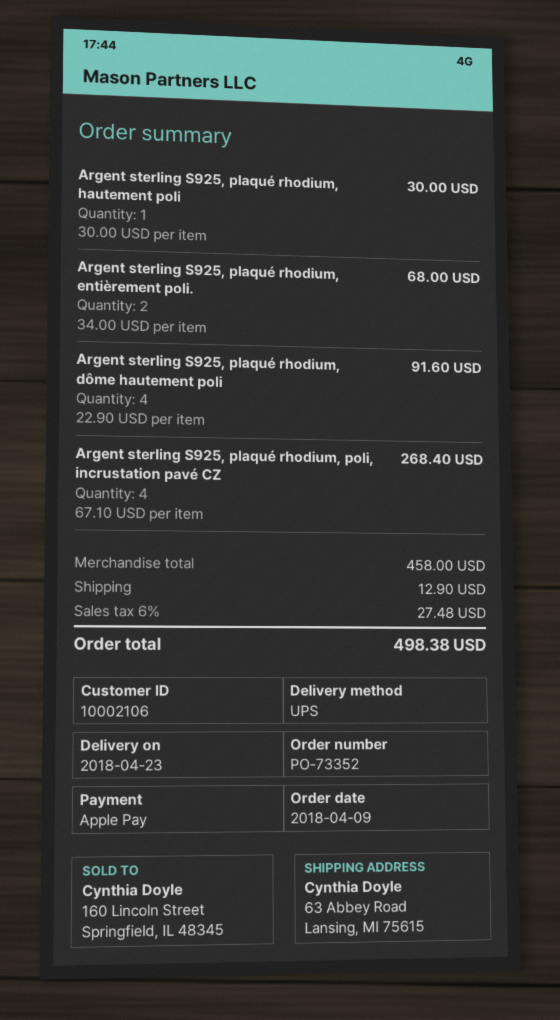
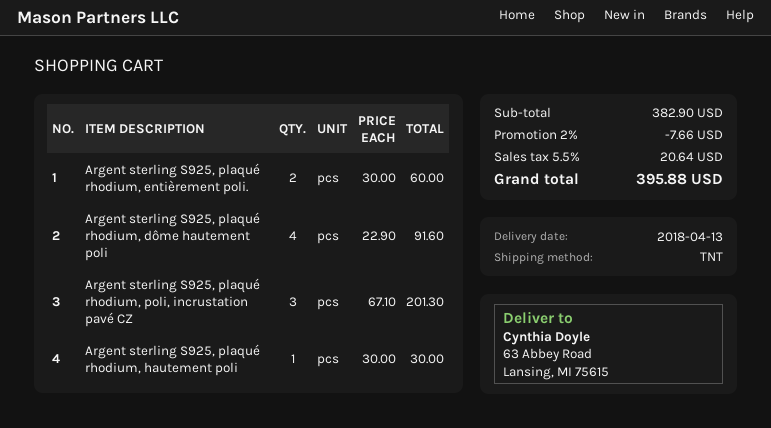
delivery date: 2018-04-23 -> 2018-04-13
shipping method: UPS -> TNT
Argent sterling S925, plaqué rhodium, entièrement poli.: 2 x 34.00 = 68.00 -> 2 x 30.00 = 60.00
Argent sterling S925, plaqué rhodium, poli, incrustation pavé CZ: 4 x 67.10 = 268.40 -> 3 x 67.10 = 201.30
subtotal: 458.00 -> 382.90
discount: none -> 2% = 7.66
shipping: 12.90 -> none
tax: 6% = 27.48 -> 5.5% = 20.64
total: 498.38 -> 395.88

